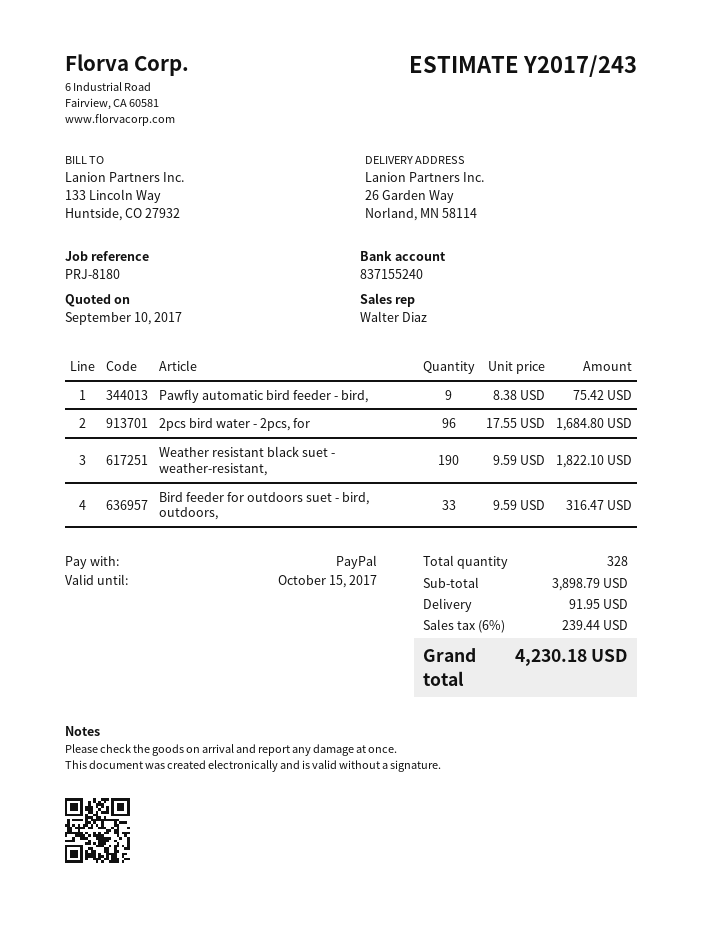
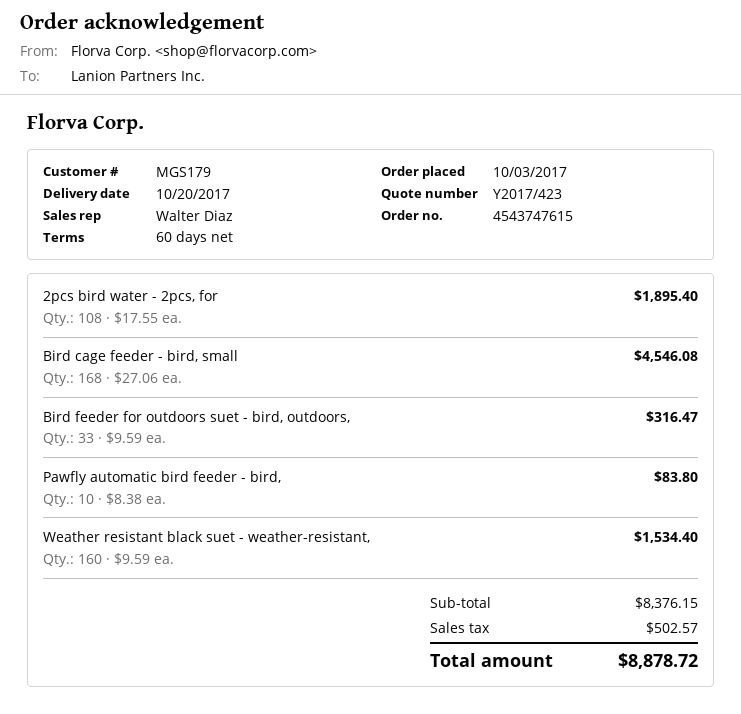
quote number: Y2017/243 -> Y2017/423
Pawfly automatic bird feeder - bird,: 9 x 8.38 = 75.42 -> 10 x 8.38 = 83.80
2pcs bird water - 2pcs, for: 96 x 17.55 = 1684.80 -> 108 x 17.55 = 1895.40
Weather resistant black suet - weather-resistant,: 190 x 9.59 = 1822.10 -> 160 x 9.59 = 1534.40
Bird cage feeder - bird, small: none -> 168 x 27.06 = 4546.08
subtotal: 3898.79 -> 8376.15
shipping: 91.95 -> none
tax: 239.44 -> 502.57
total: 4230.18 -> 8878.72

